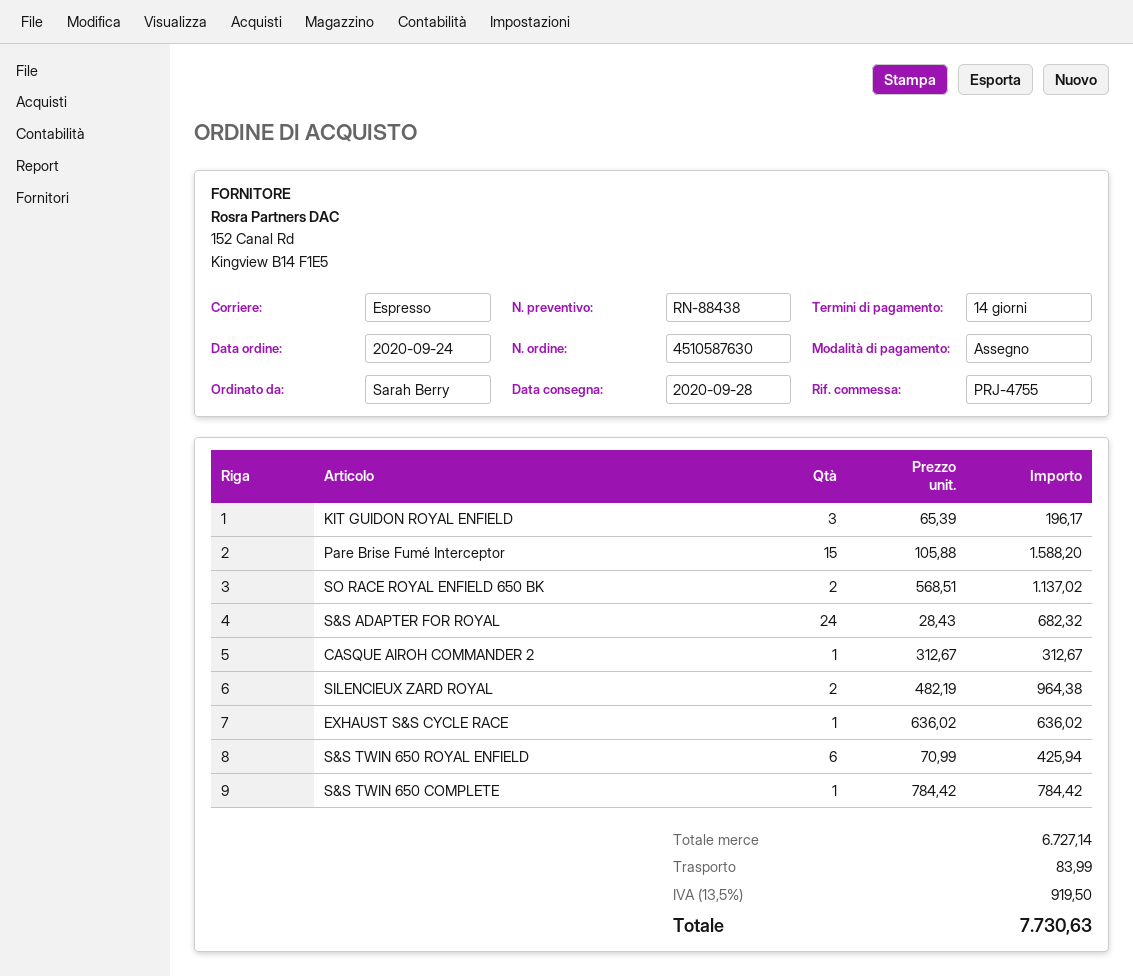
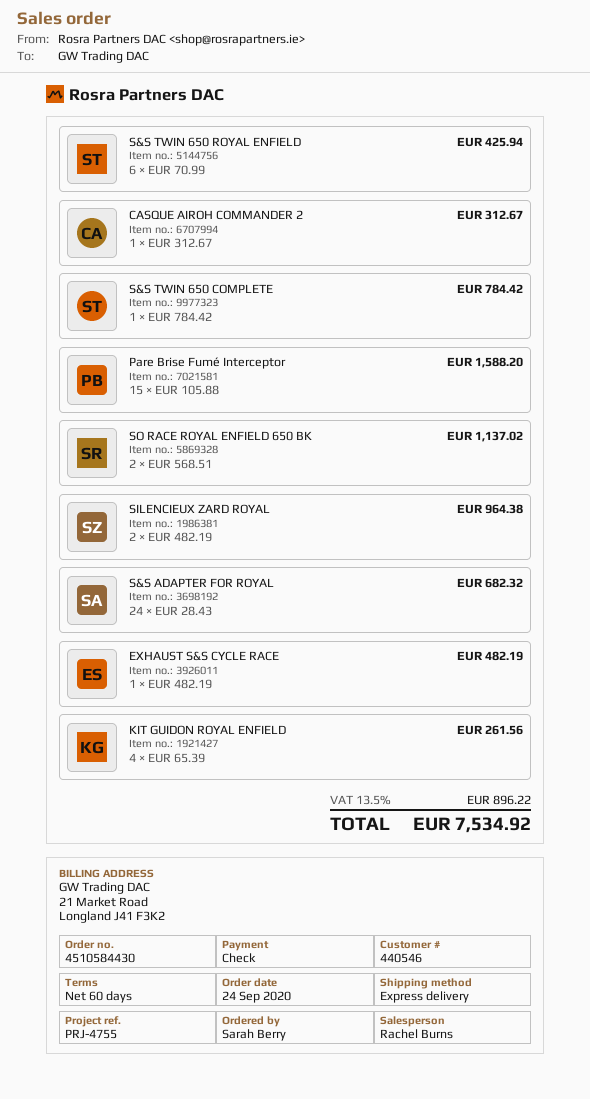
order number: 4510587630 -> 4510584430
payment terms: 14 days -> 60 days
KIT GUIDON ROYAL ENFIELD: 3 x 65.39 = 196.17 -> 4 x 65.39 = 261.56
EXHAUST S&S CYCLE RACE: 1 x 636.02 = 636.02 -> 1 x 482.19 = 482.19
shipping: 83.99 -> none
tax: 13.5% = 919.50 -> 13.5% = 896.22
total: 7730.63 -> 7534.92

